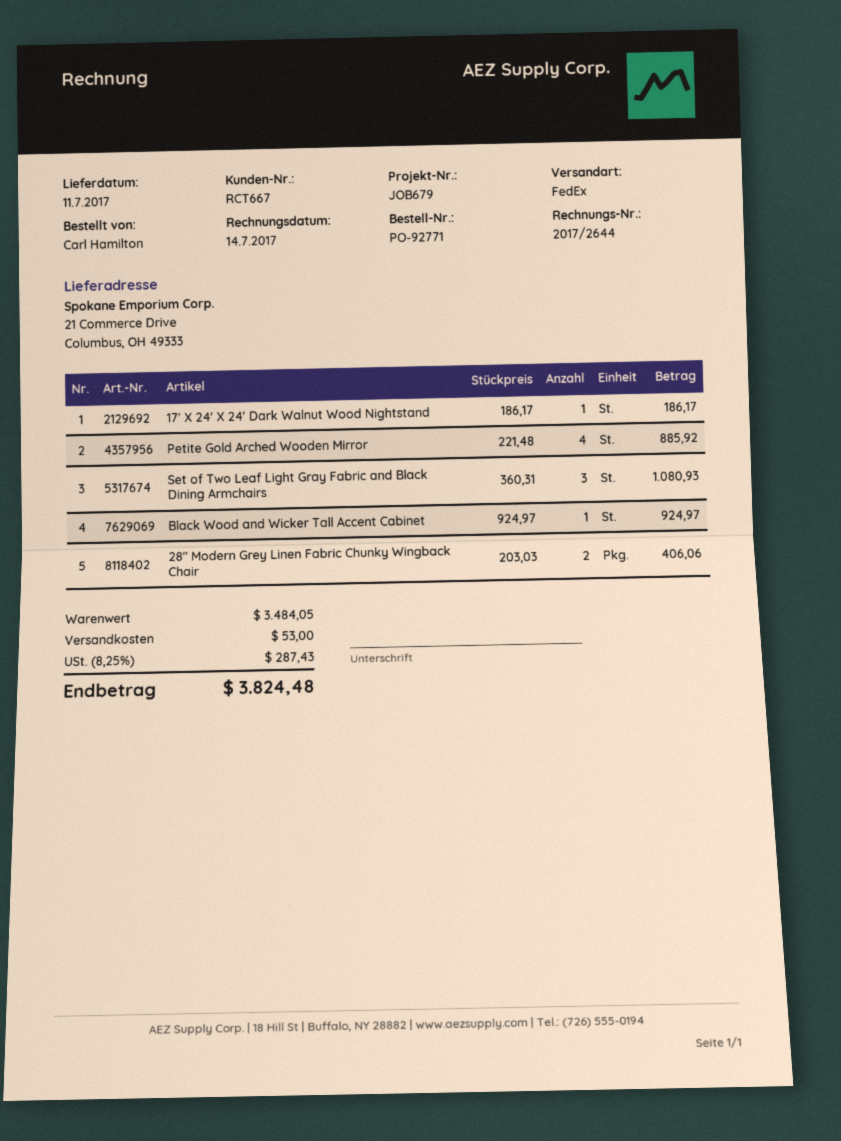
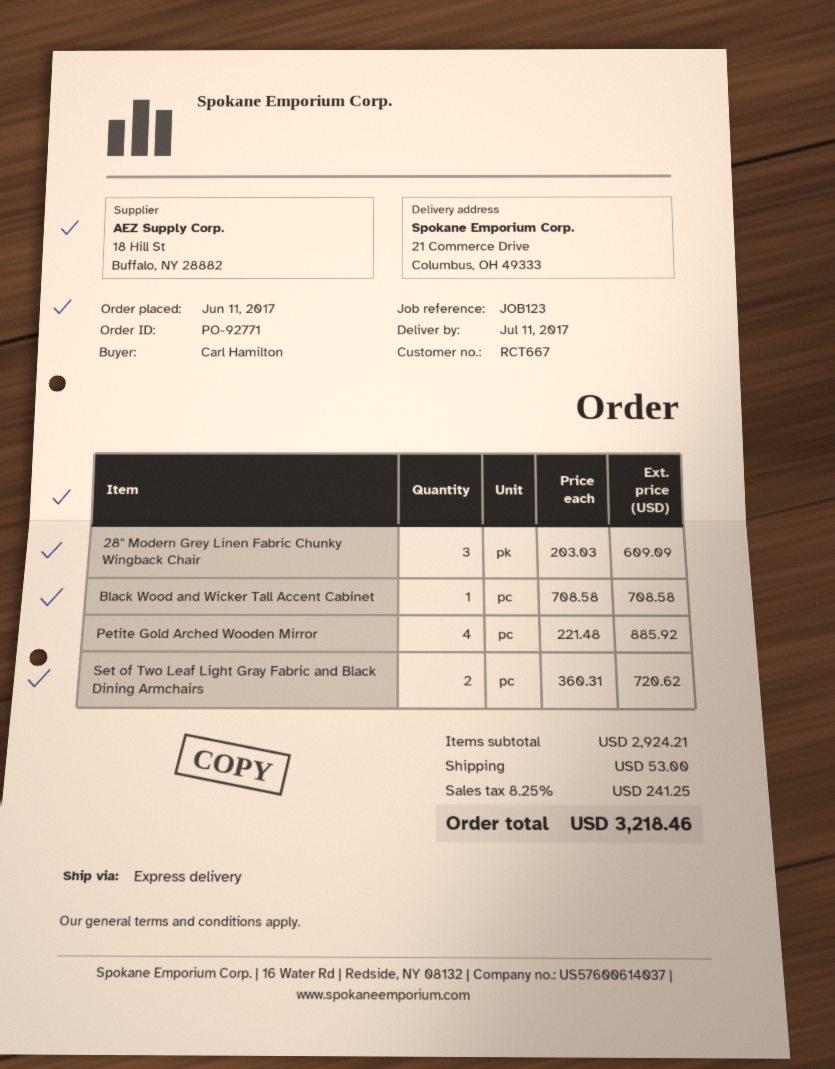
reference: JOB679 -> JOB123
shipping method: FedEx -> express
17' X 24' X 24' Dark Walnut Wood Nightstand: 1 x 186.17 = 186.17 -> none
Set of Two Leaf Light Gray Fabric and Black Dining Armchairs: 3 x 360.31 = 1080.93 -> 2 x 360.31 = 720.62
Black Wood and Wicker Tall Accent Cabinet: 1 x 924.97 = 924.97 -> 1 x 708.58 = 708.58
28" Modern Grey Linen Fabric Chunky Wingback Chair: 2 x 203.03 = 406.06 -> 3 x 203.03 = 609.09
subtotal: 3484.05 -> 2924.21
tax: 8.25% = 287.43 -> 8.25% = 241.25
total: 3824.48 -> 3218.46

